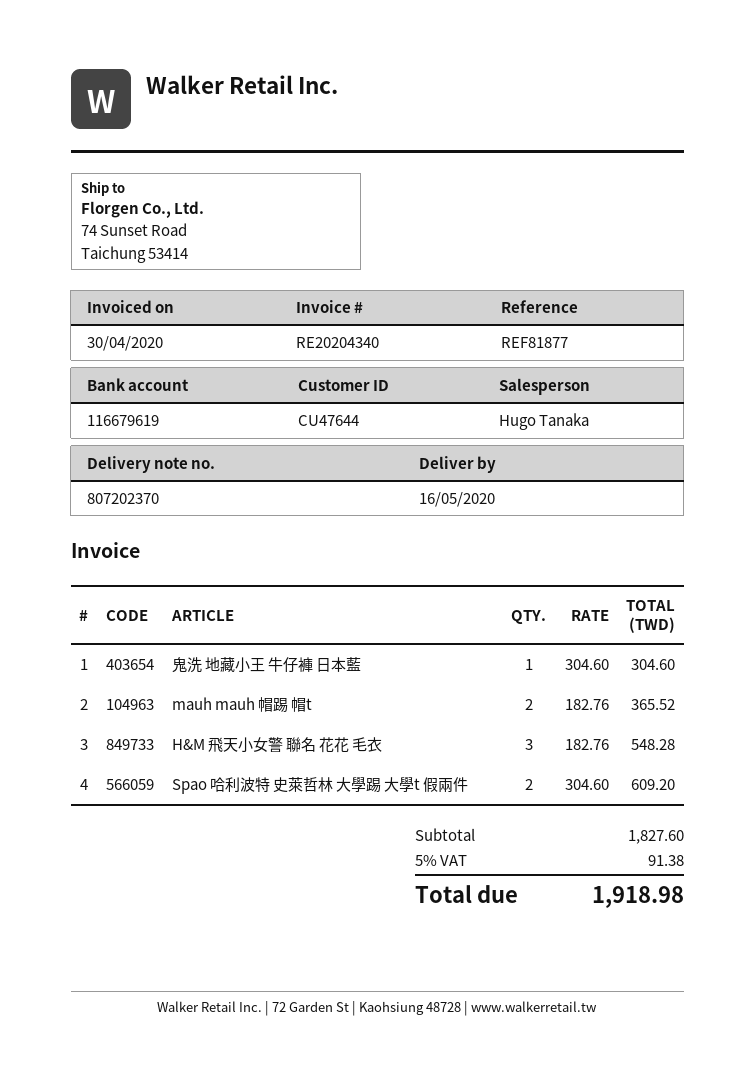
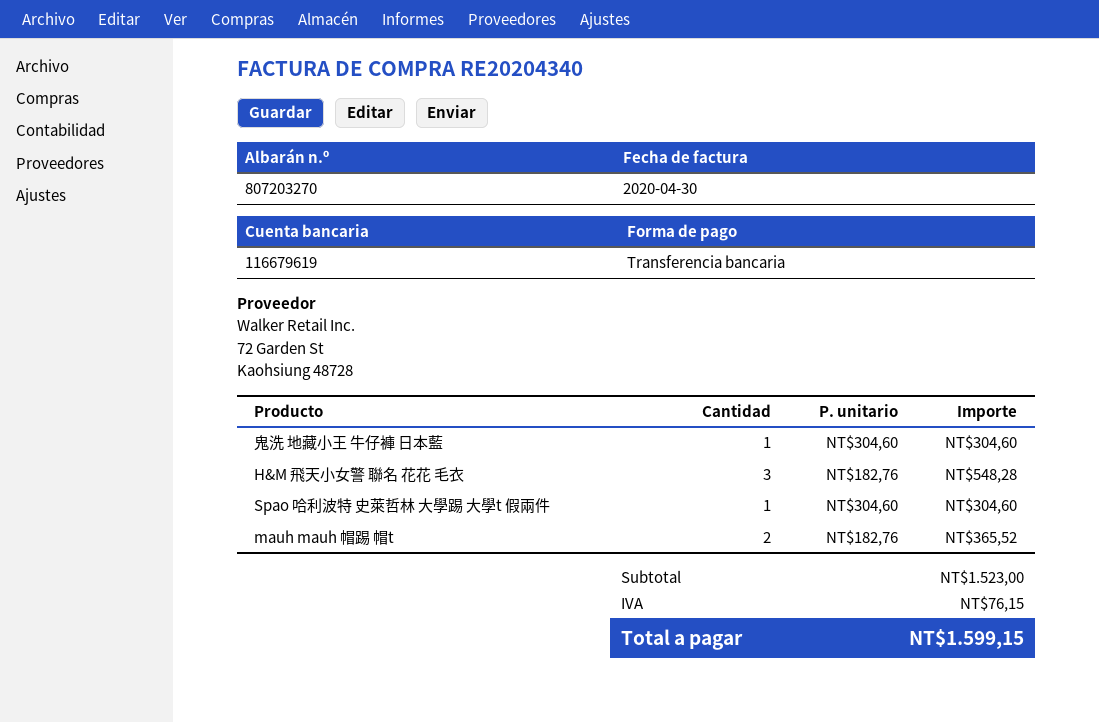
delivery note number: 807202370 -> 807203270
Spao 哈利波特 史萊哲林 大學踢 大學t 假兩件: 2 x 304.60 = 609.20 -> 1 x 304.60 = 304.60
subtotal: 1827.60 -> 1523.00
tax: 91.38 -> 76.15
total: 1918.98 -> 1599.15

